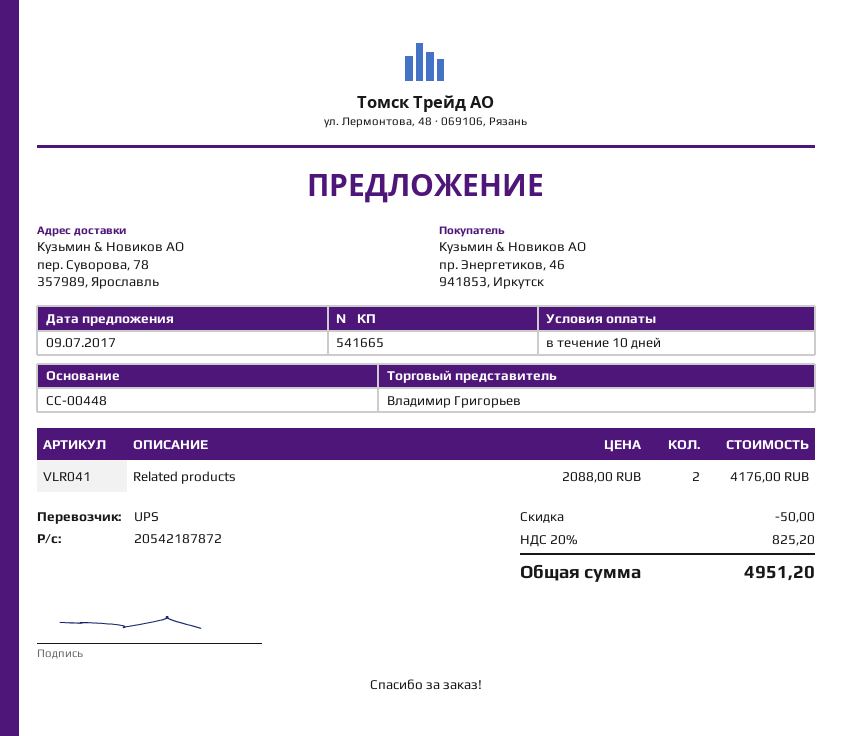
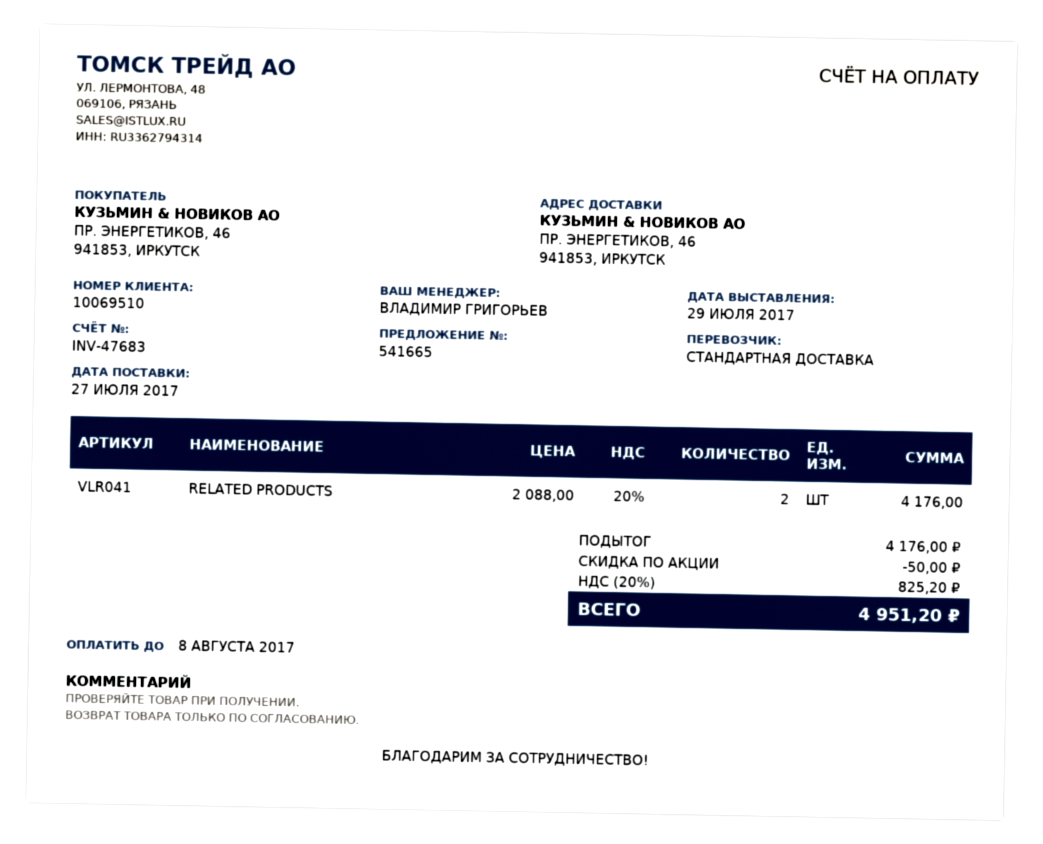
shipping method: UPS -> standard
ship to: пер. Суворова, 78, 357989, Ярославль -> ПР. ЭНЕРГЕТИКОВ, 46, 941853, ИРКУТСК

